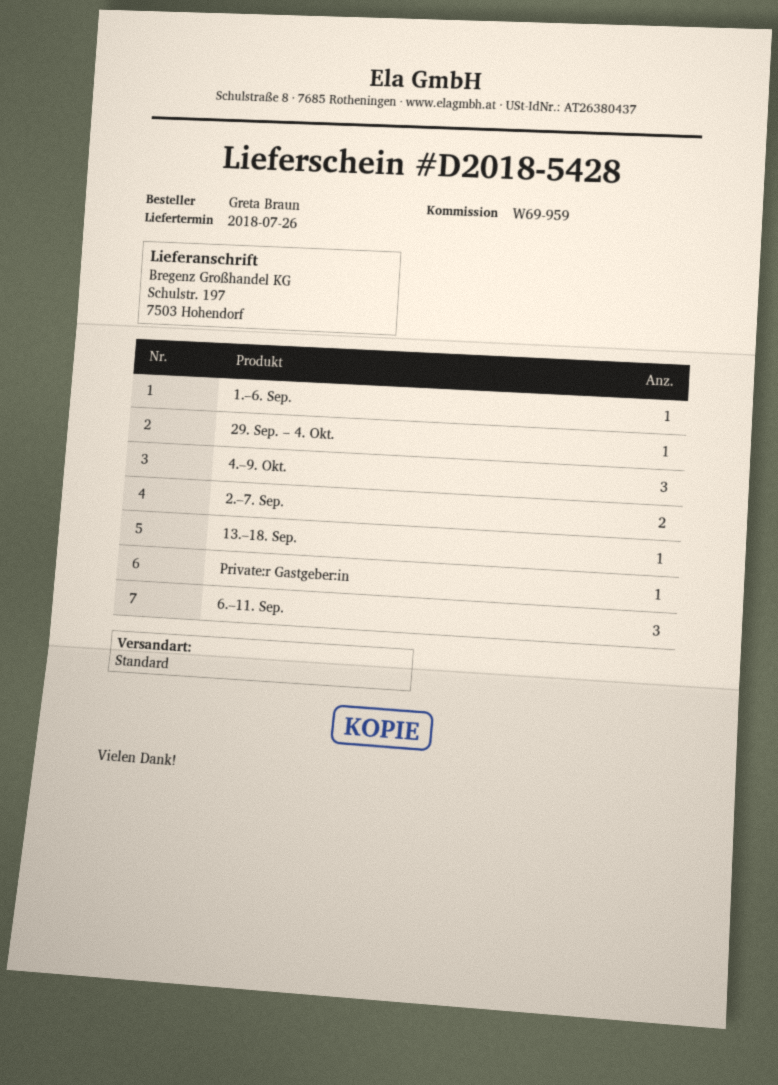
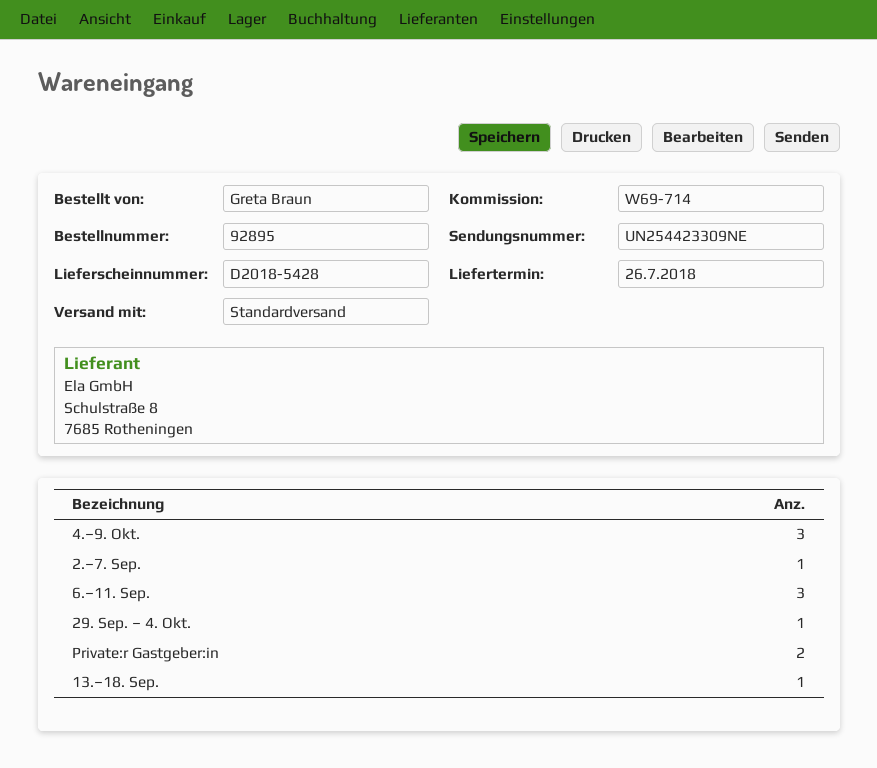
reference: W69-959 -> W69-714
1.–6. Sep.: 1 -> none
2.–7. Sep.: 2 -> 1
Private:r Gastgeber:in: 1 -> 2

